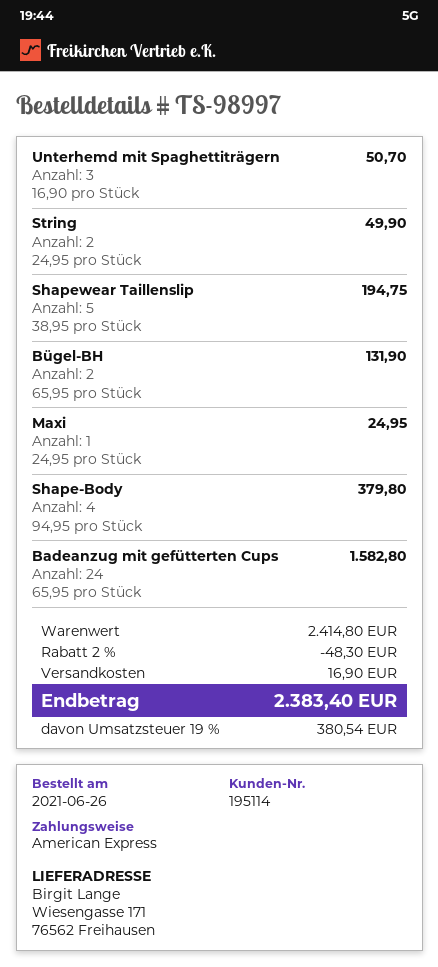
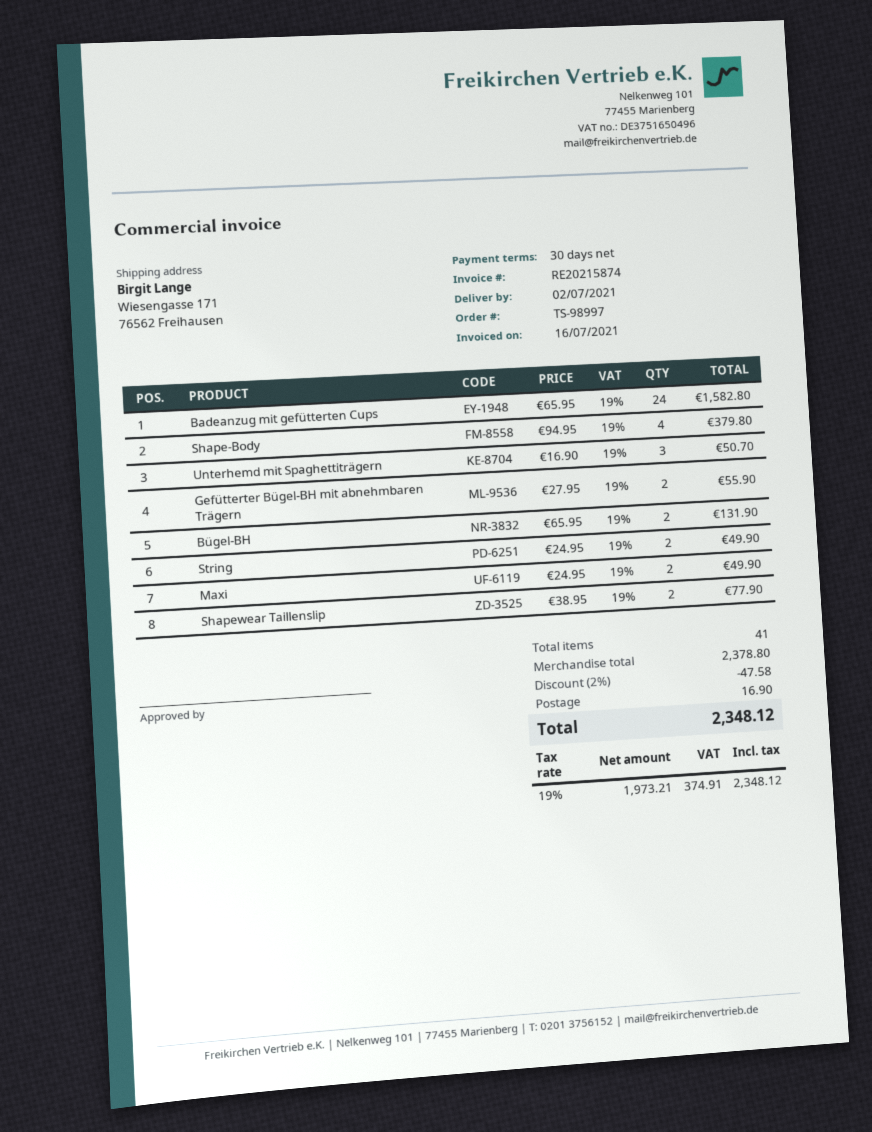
Shapewear Taillenslip: 5 x 38.95 = 194.75 -> 2 x 38.95 = 77.90
Maxi: 1 x 24.95 = 24.95 -> 2 x 24.95 = 49.90
Gefütterter Bügel-BH mit abnehmbaren Trägern: none -> 2 x 27.95 = 55.90
subtotal: 2414.80 -> 2378.80
discount: 2% = 48.30 -> 2% = 47.58
tax: 19% = 380.54 -> 19% = 374.91
total: 2383.40 -> 2348.12

